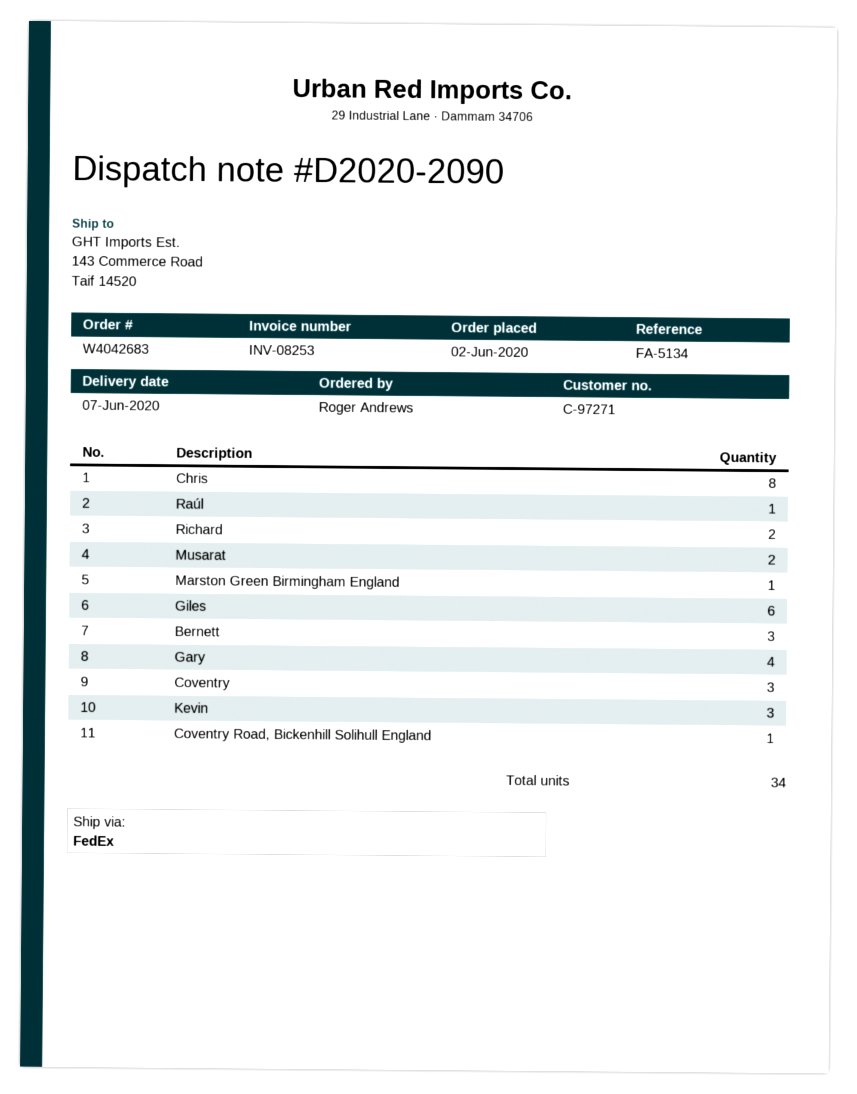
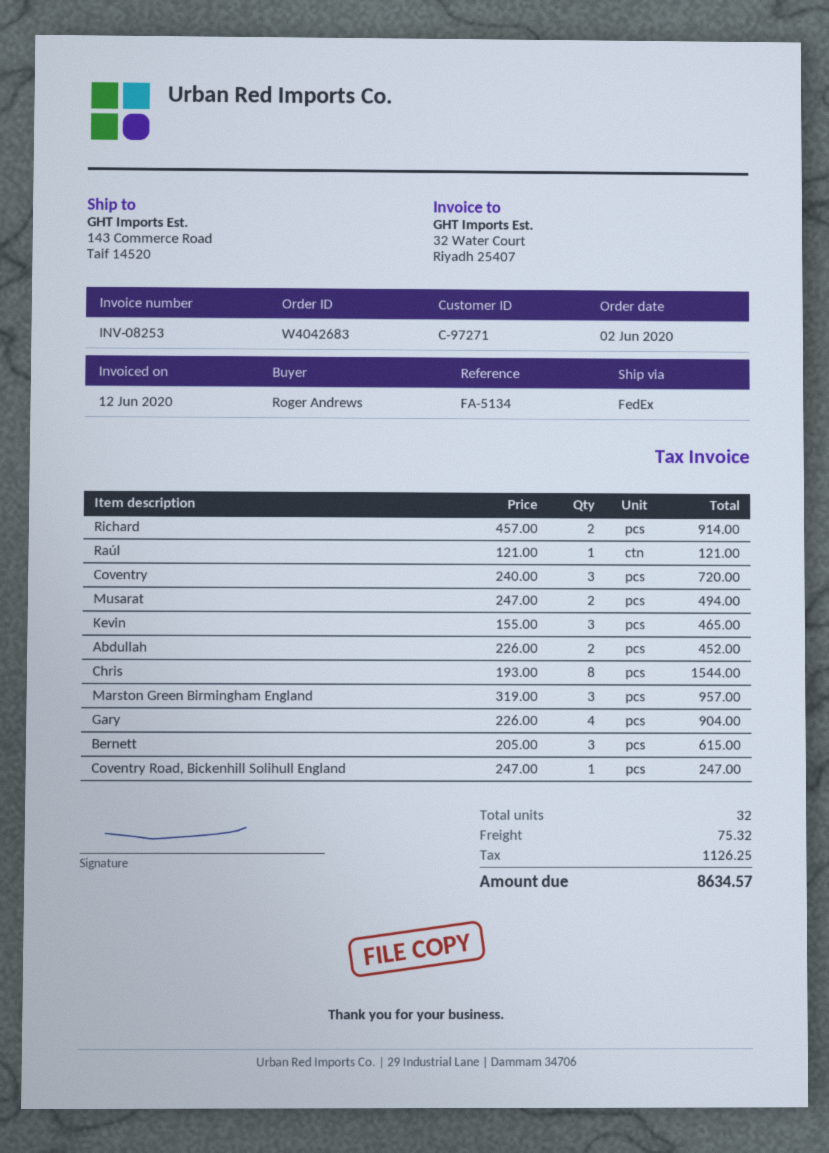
Marston Green Birmingham England: 1 -> 3
Giles: 6 -> none
Abdullah: none -> 2
total quantity: 34 -> 32

